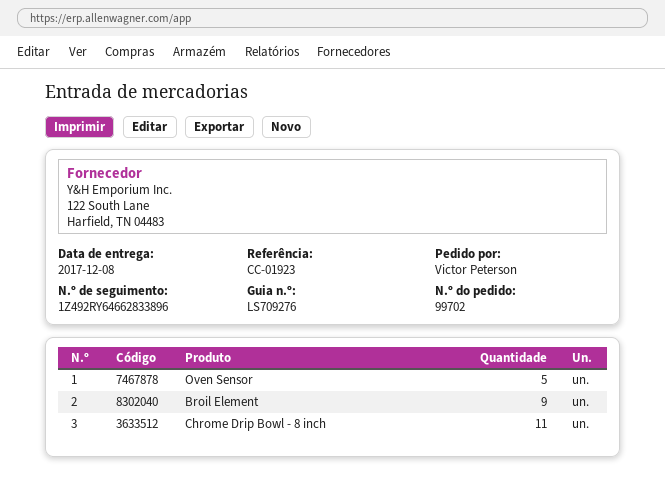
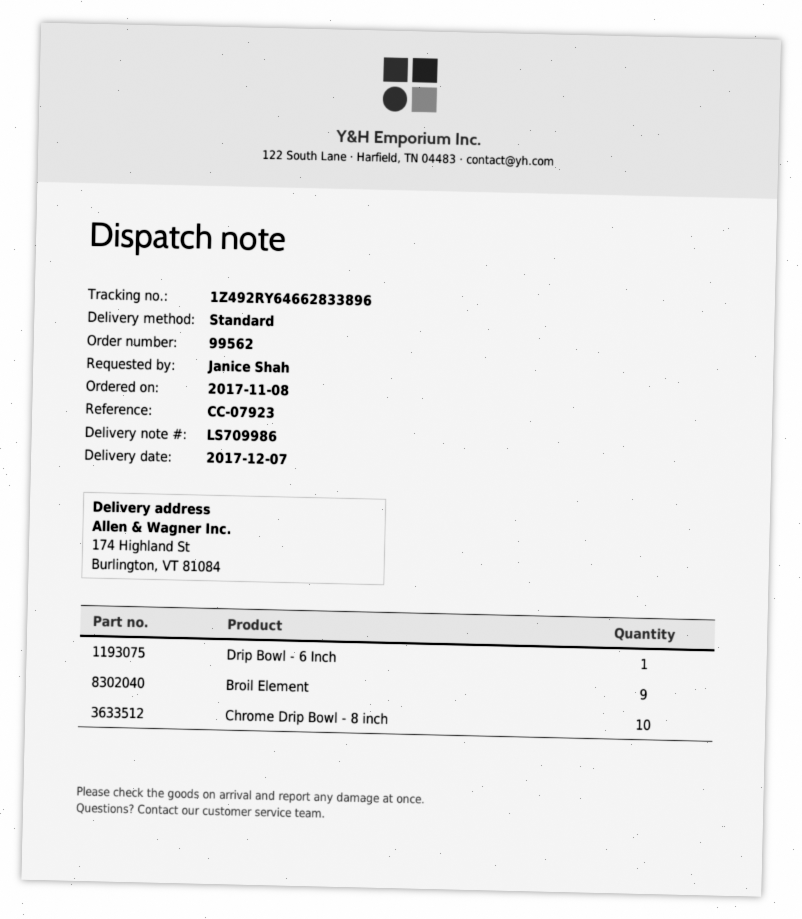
order number: 99702 -> 99562
delivery note number: LS709276 -> LS709986
delivery date: 2017-12-08 -> 2017-12-07
reference: CC-01923 -> CC-07923
ordered by: Victor Peterson -> Janice Shah
Oven Sensor: 5 -> none
Chrome Drip Bowl - 8 inch: 11 -> 10
Drip Bowl - 6 Inch: none -> 1

